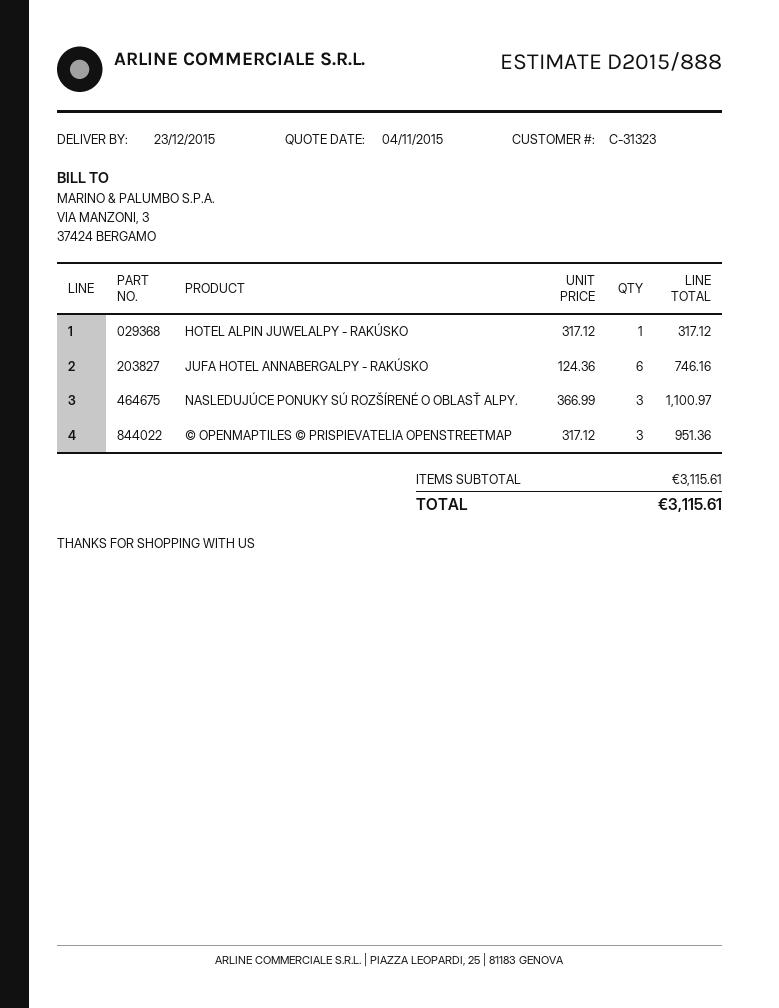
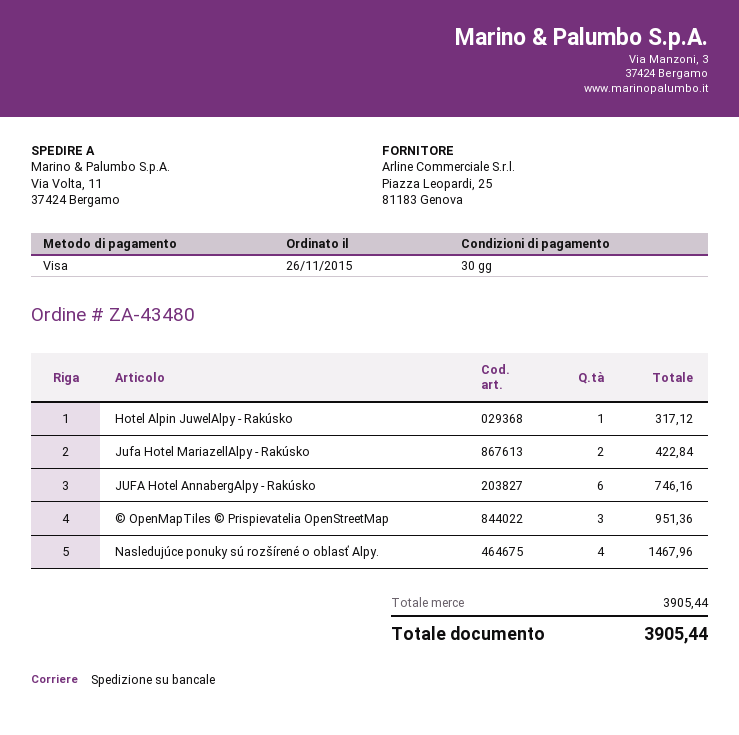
NASLEDUJÚCE PONUKY SÚ ROZŠÍRENÉ O OBLASŤ ALPY.: 3 for 1100.97 -> 4 for 1467.96
Jufa Hotel MariazellAlpy - Rakúsko: none -> 2 for 422.84
subtotal: 3115.61 -> 3905.44
total: 3115.61 -> 3905.44

